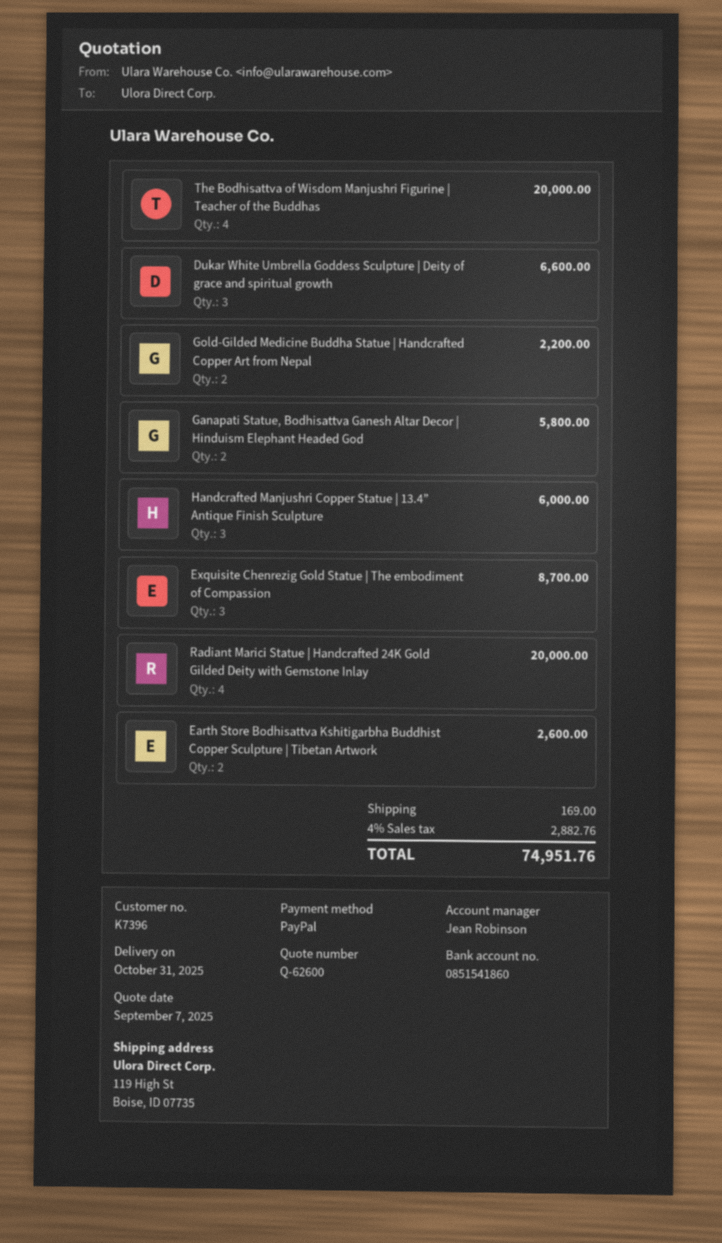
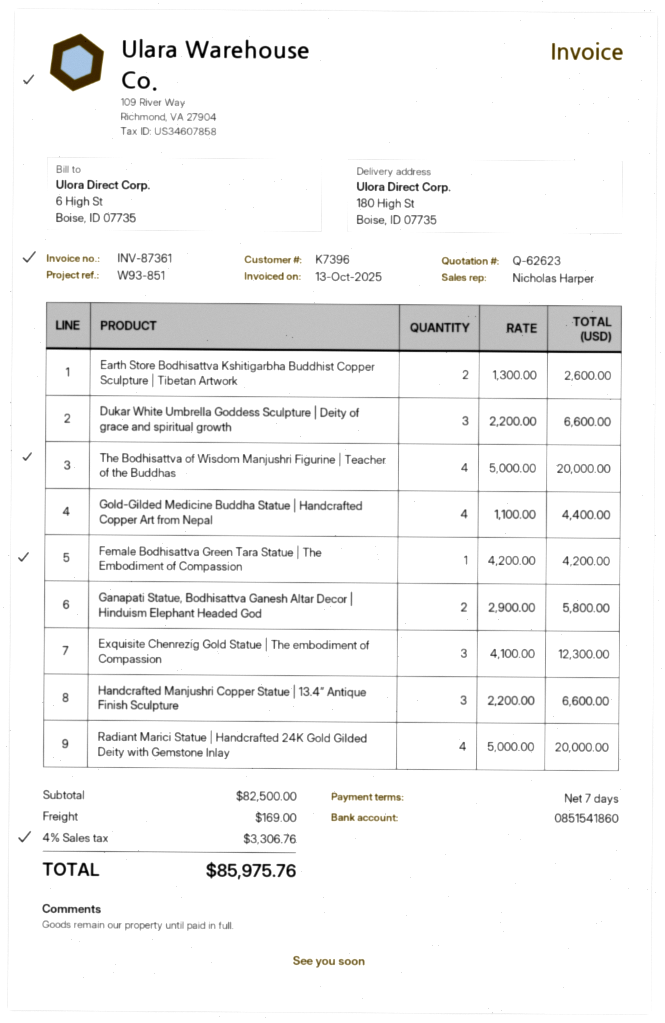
quote number: Q-62600 -> Q-62623
sales rep: Jean Robinson -> Nicholas Harper
ship to: 119 High St, Boise, ID 07735 -> 180 High St, Boise, ID 07735
Gold-Gilded Medicine Buddha Statue | Handcrafted Copper Art from Nepal: 2 for 2200.00 -> 4 for 4400.00
Handcrafted Manjushri Copper Statue | 13.4” Antique Finish Sculpture: 3 for 6000.00 -> 3 for 6600.00
Exquisite Chenrezig Gold Statue | The embodiment of Compassion: 3 for 8700.00 -> 3 for 12300.00
Female Bodhisattva Green Tara Statue | The Embodiment of Compassion: none -> 1 for 4200.00
tax: 4% = 2882.76 -> 4% = 3306.76
total: 74951.76 -> 85975.76

